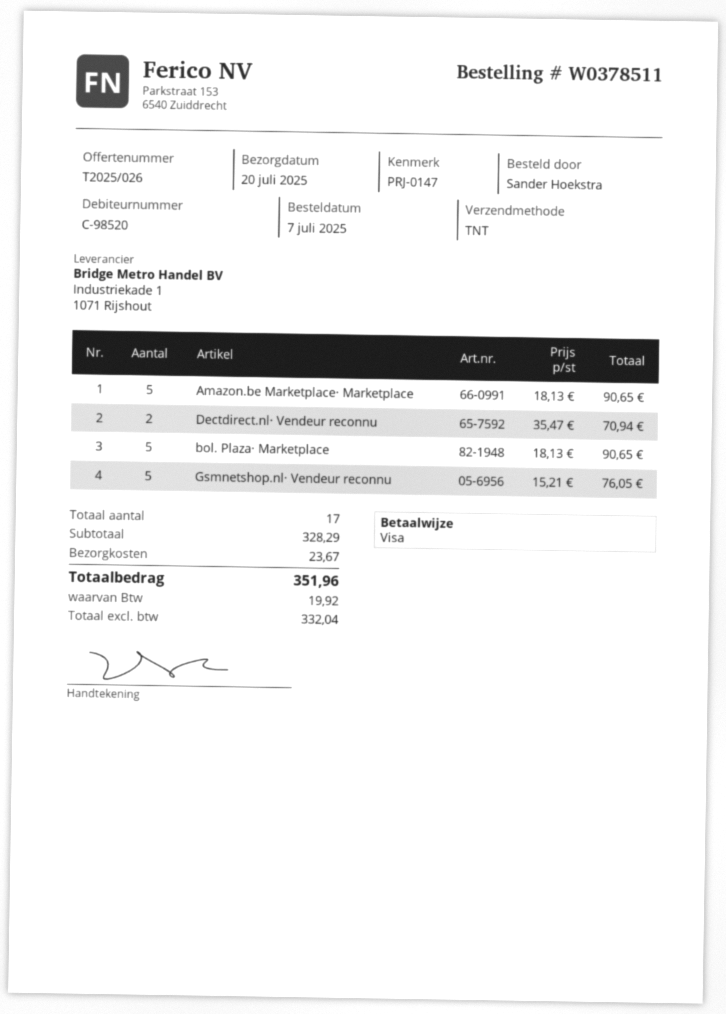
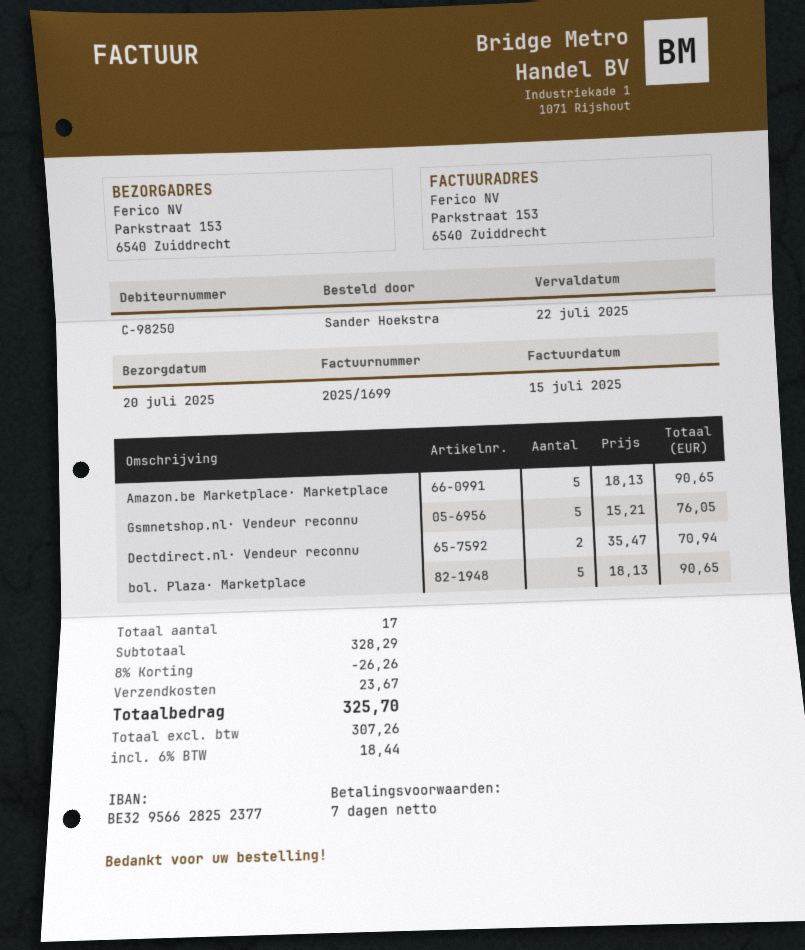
customer number: C-98520 -> C-98250
discount: none -> 8% = 26.26
net: 332.04 -> 307.26
tax: 19.92 -> 18.44
total: 351.96 -> 325.70

